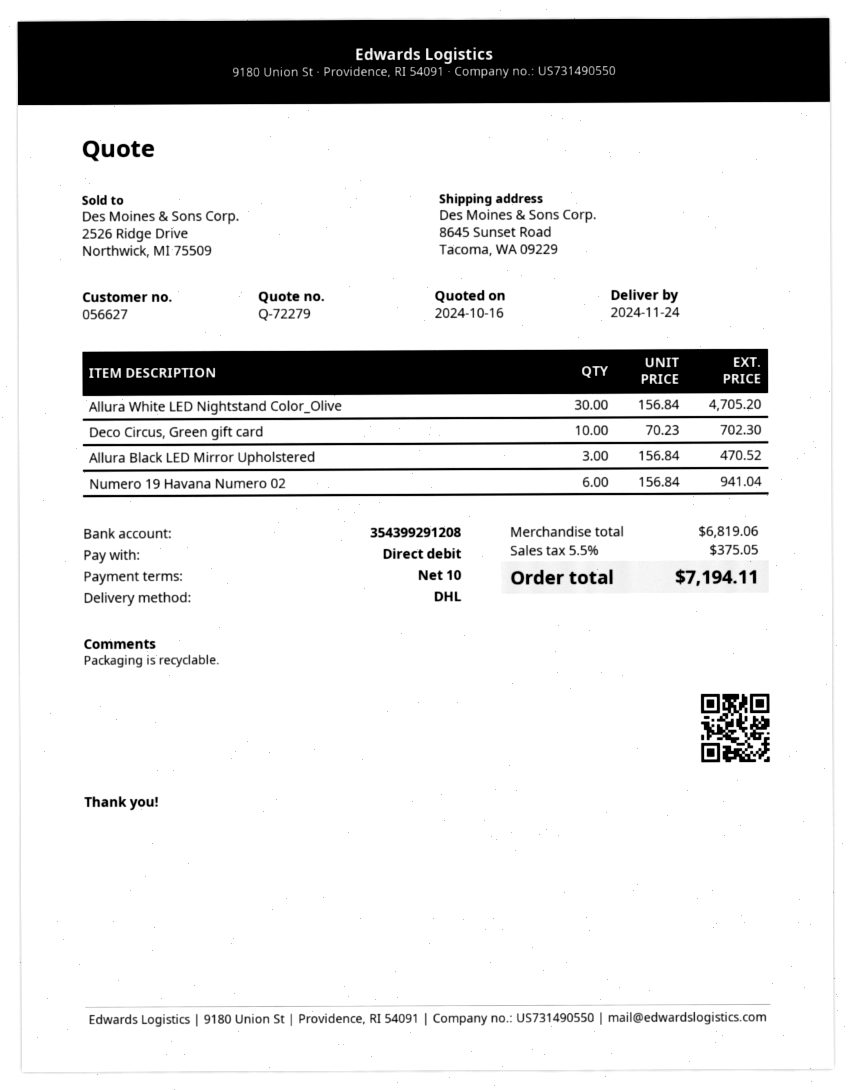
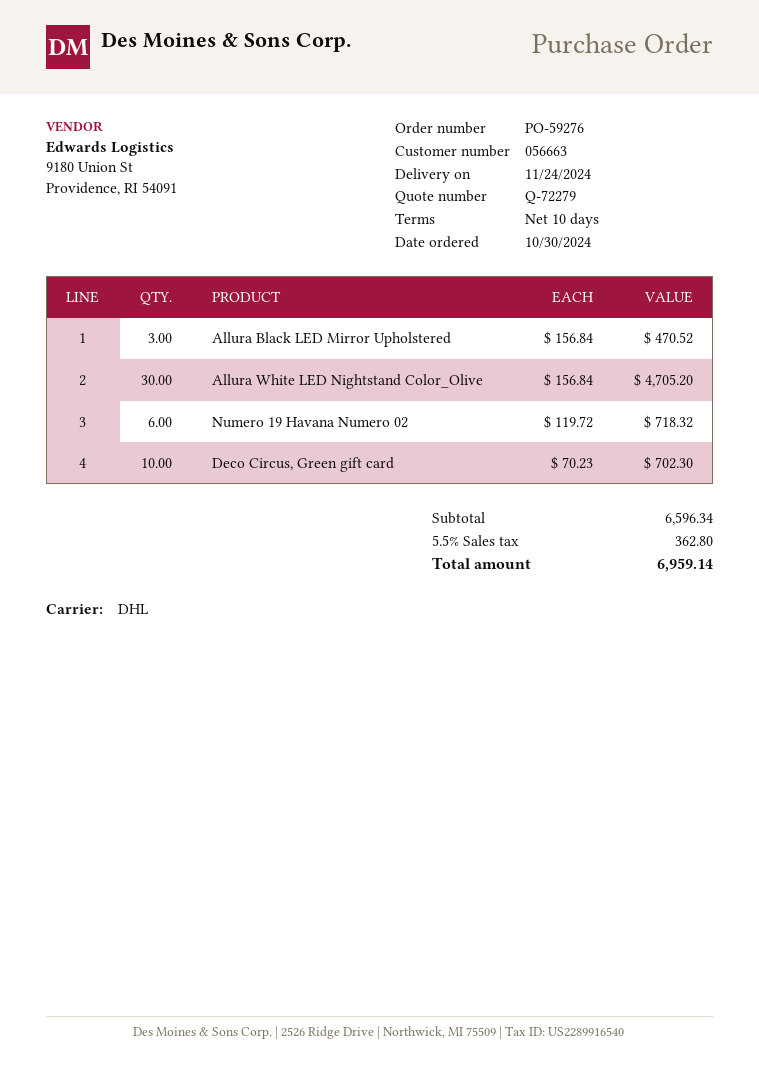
customer number: 056627 -> 056663
Numero 19 Havana Numero 02: 6 x 156.84 = 941.04 -> 6 x 119.72 = 718.32
subtotal: 6819.06 -> 6596.34
tax: 5.5% = 375.05 -> 5.5% = 362.80
total: 7194.11 -> 6959.14

